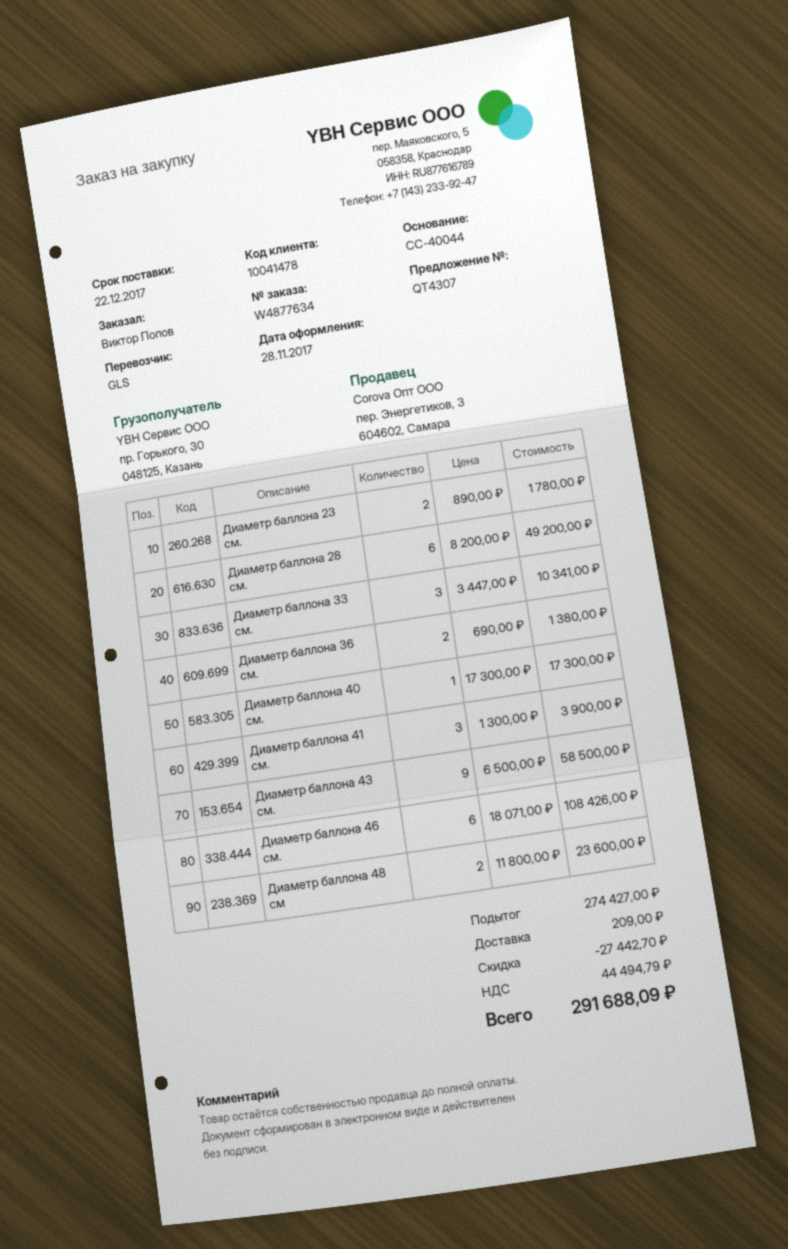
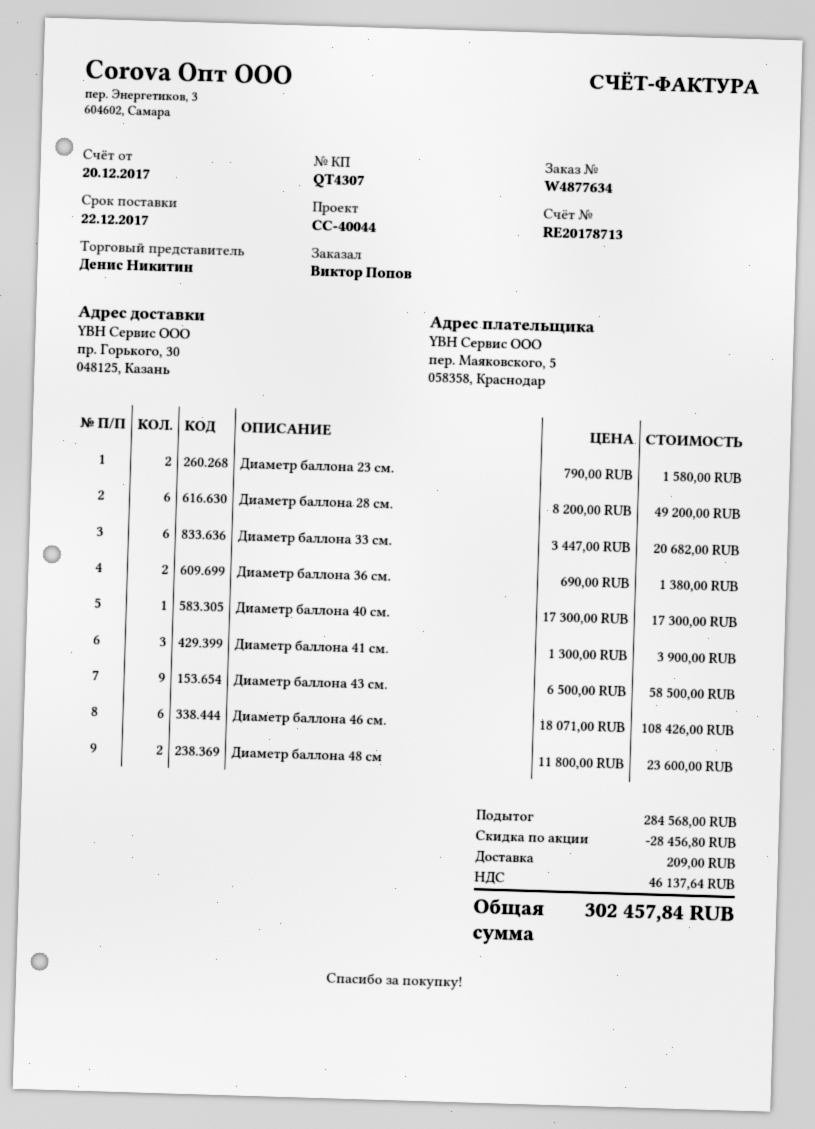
Диаметр баллона 23 см.: 2 x 890.00 = 1780.00 -> 2 x 790.00 = 1580.00
Диаметр баллона 33 см.: 3 x 3447.00 = 10341.00 -> 6 x 3447.00 = 20682.00
subtotal: 274427.00 -> 284568.00
discount: 27442.70 -> 28456.80
tax: 44494.79 -> 46137.64
total: 291688.09 -> 302457.84

